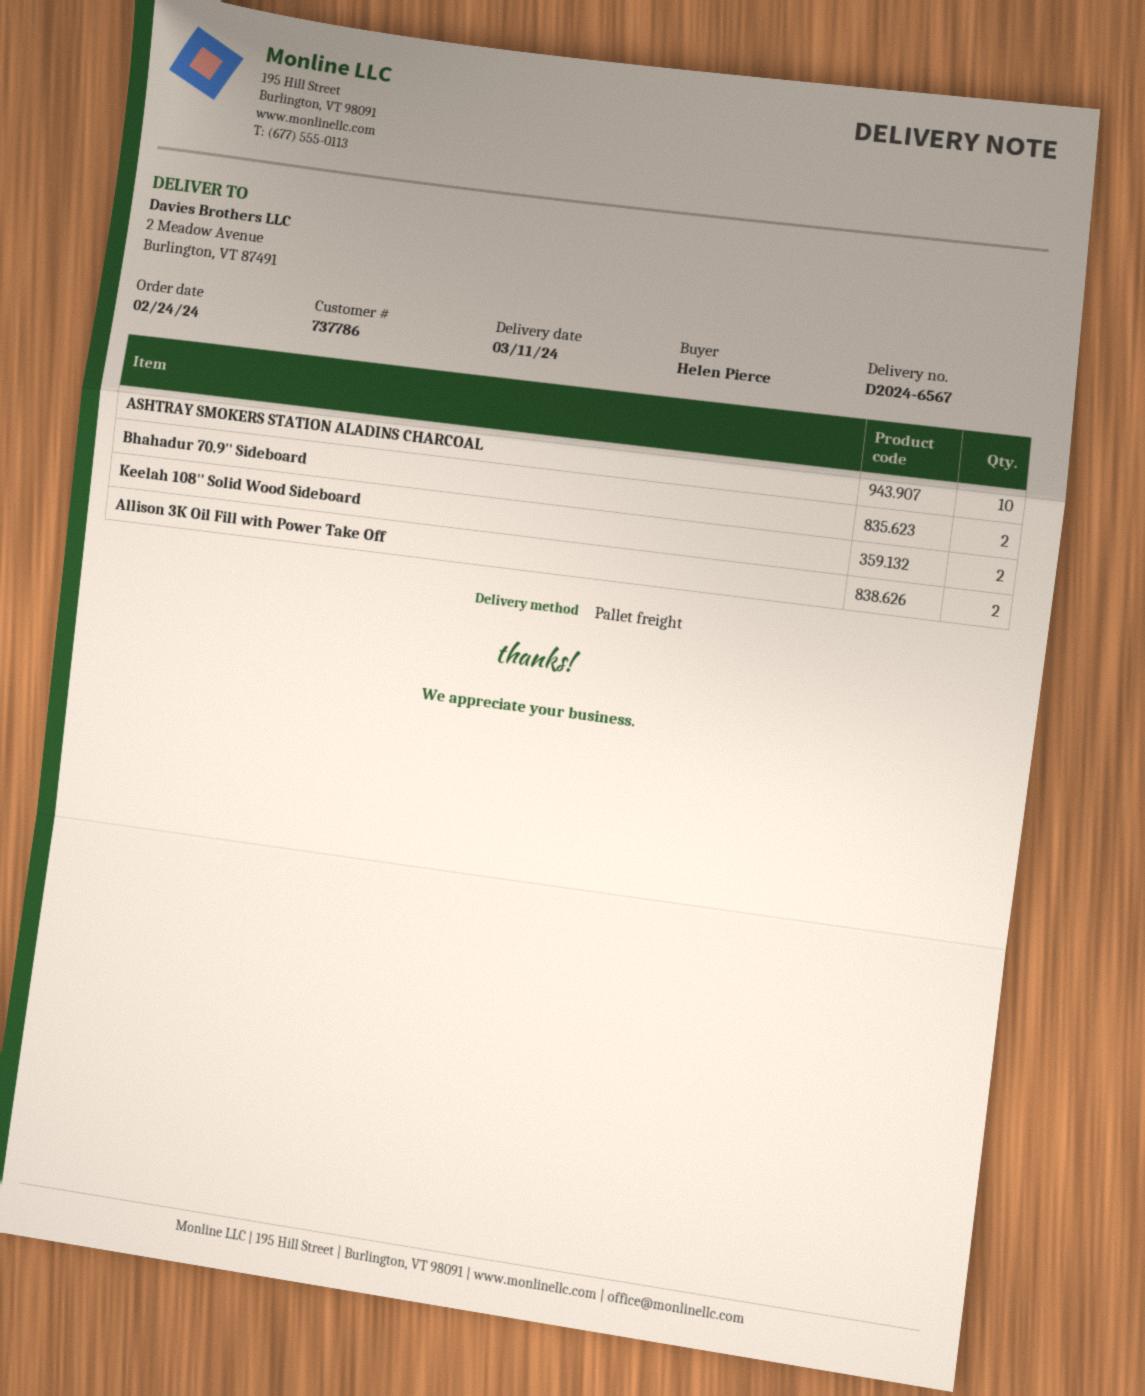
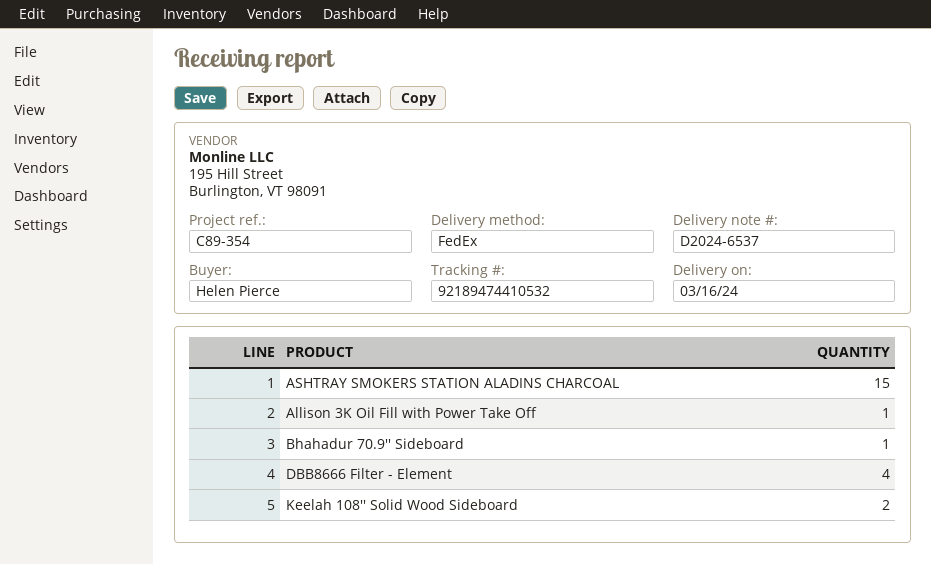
delivery note number: D2024-6567 -> D2024-6537
delivery date: 2024-03-11 -> 2024-03-16
shipping method: pallet freight -> FedEx
ASHTRAY SMOKERS STATION ALADINS CHARCOAL: 10 -> 15
Bhahadur 70.9'' Sideboard: 2 -> 1
Allison 3K Oil Fill with Power Take Off: 2 -> 1
DBB8666 Filter - Element: none -> 4

